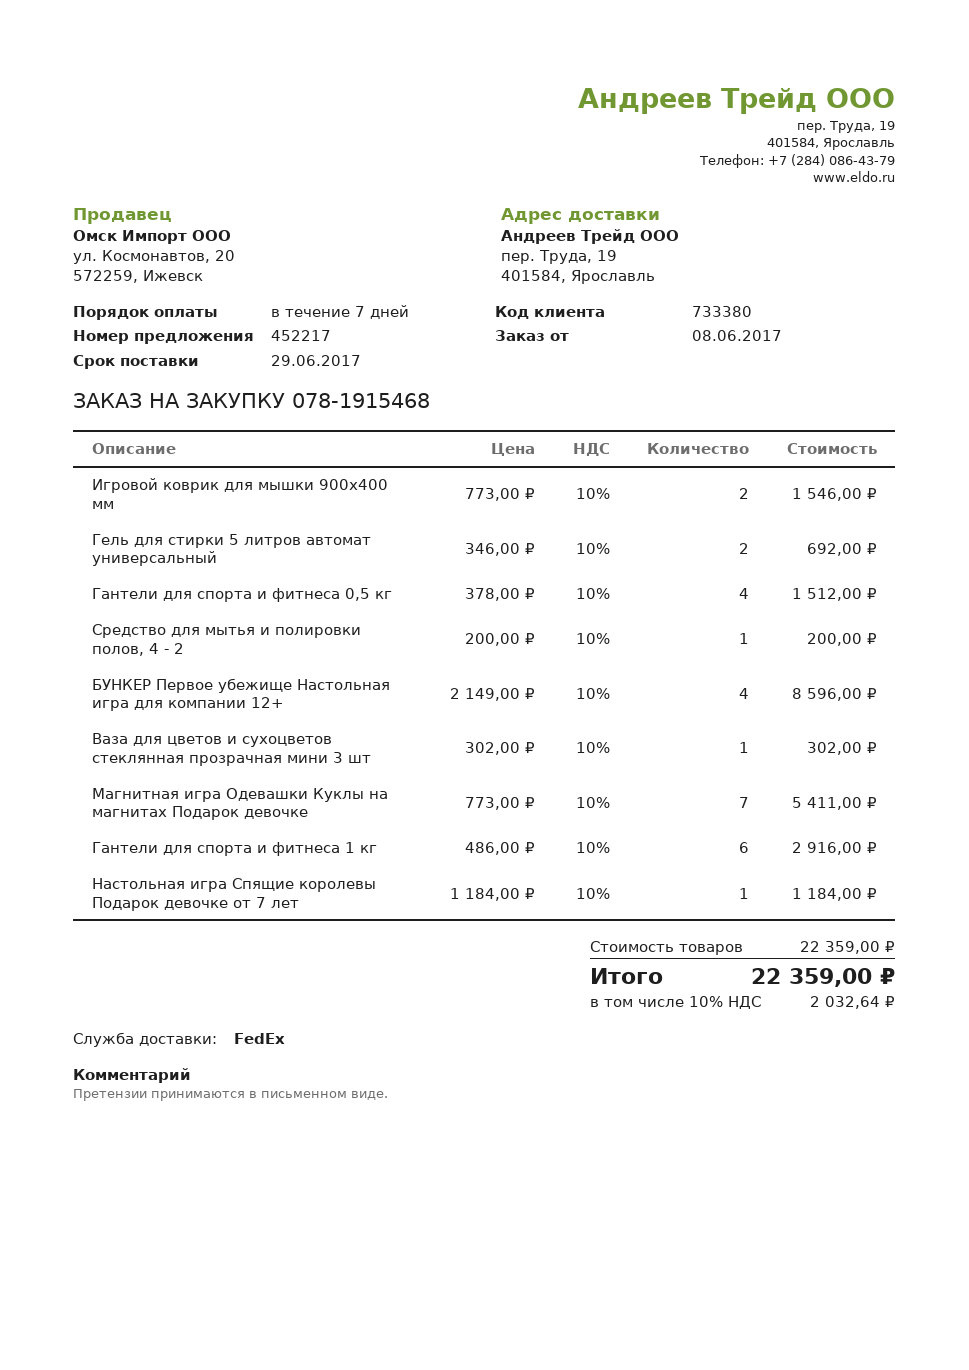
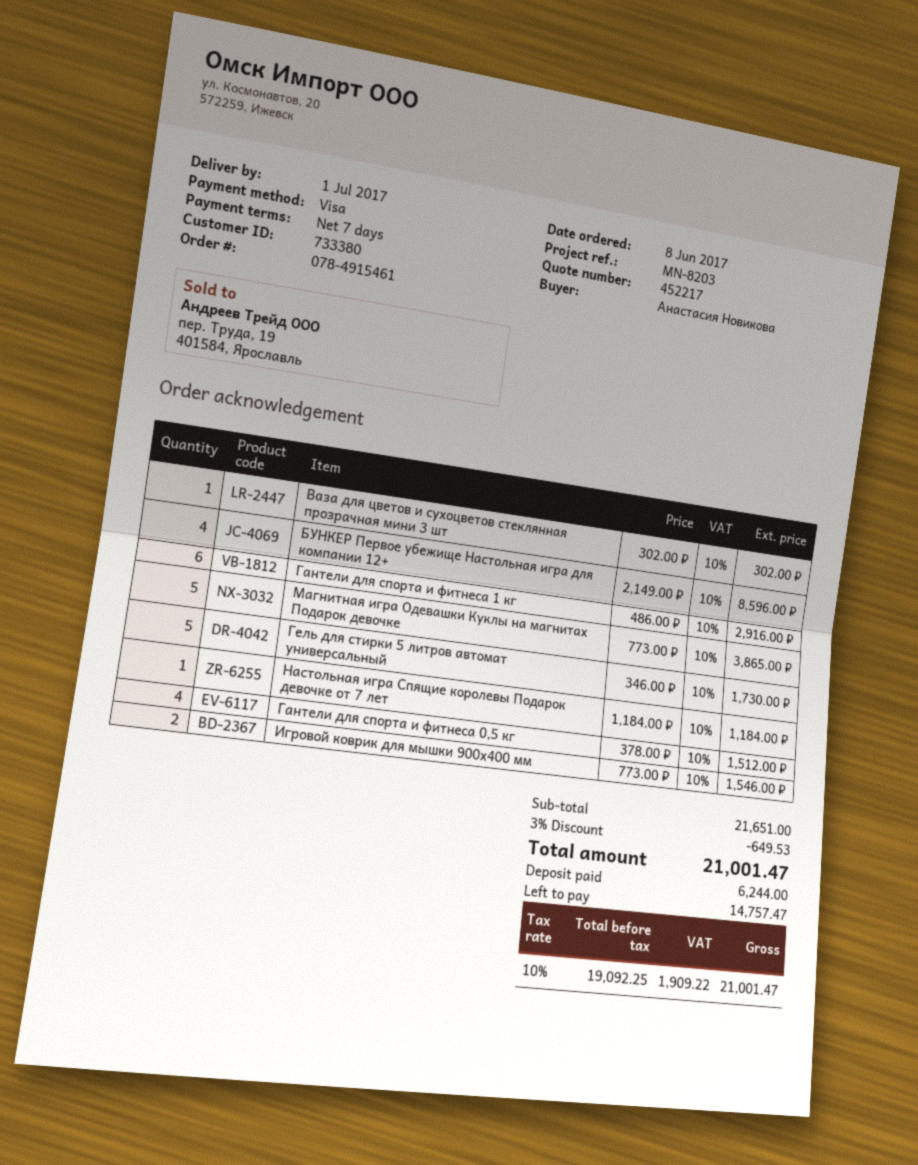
order number: 078-1915468 -> 078-4915461
delivery date: 2017-06-29 -> 2017-07-01
Гель для стирки 5 литров автомат универсальный: 2 x 346.00 = 692.00 -> 5 x 346.00 = 1730.00
Средство для мытья и полировки полов, 4 - 2: 1 x 200.00 = 200.00 -> none
Магнитная игра Одевашки Куклы на магнитах Подарок девочке: 7 x 773.00 = 5411.00 -> 5 x 773.00 = 3865.00
subtotal: 22359.00 -> 21651.00
discount: none -> 3% = 649.53
tax: 10% = 2032.64 -> 10% = 1909.22
total: 22359.00 -> 21001.47

